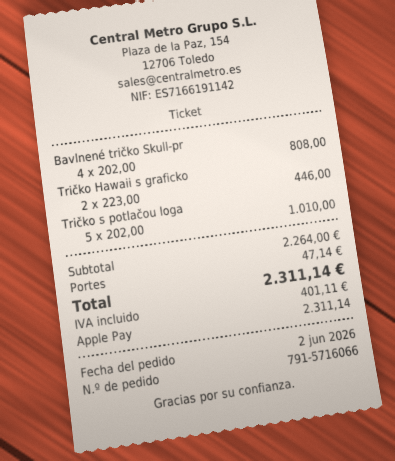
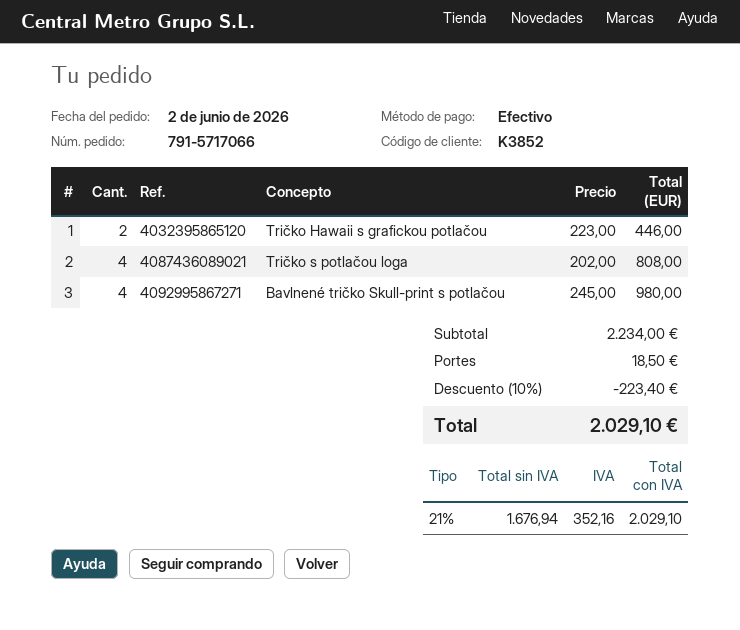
order number: 791-5716066 -> 791-5717066
payment method: Apple Pay -> cash
Bavlnené tričko Skull-pr: 4 x 202.00 = 808.00 -> 4 x 245.00 = 980.00
Tričko s potlačou loga: 5 x 202.00 = 1010.00 -> 4 x 202.00 = 808.00
subtotal: 2264.00 -> 2234.00
discount: none -> 10% = 223.40
shipping: 47.14 -> 18.50
tax: 401.11 -> 352.16
total: 2311.14 -> 2029.10

